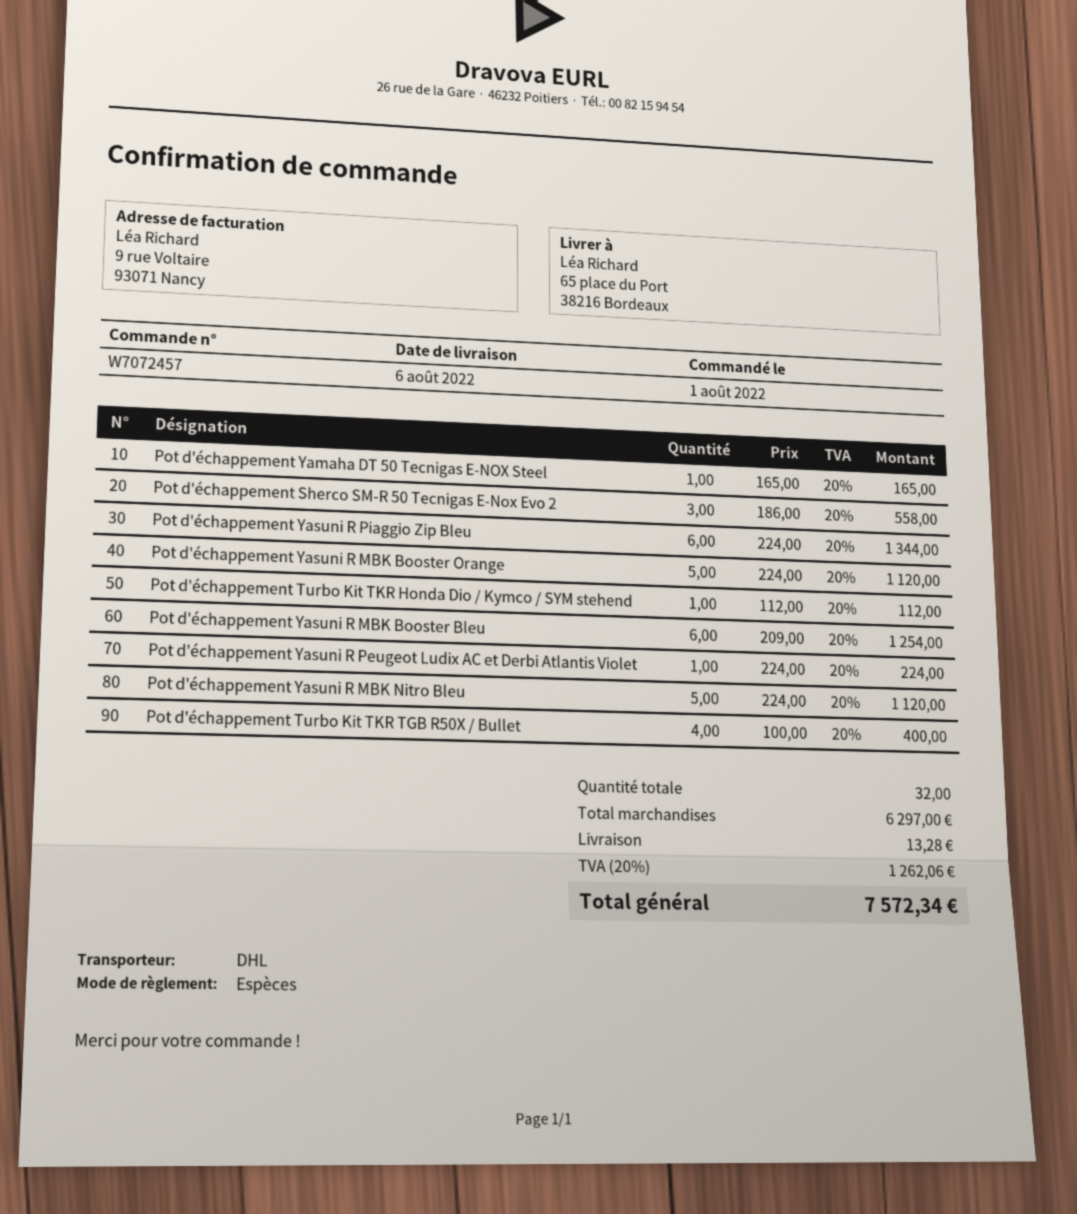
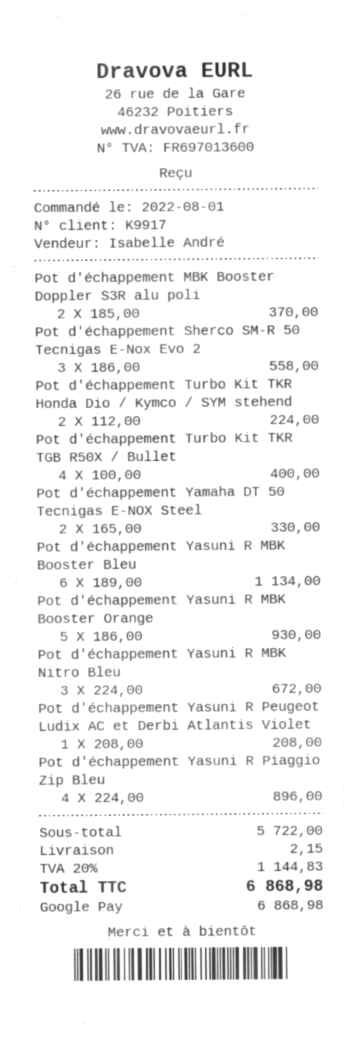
payment method: cash -> Google Pay
Pot d'échappement Yamaha DT 50 Tecnigas E-NOX Steel: 1 x 165.00 = 165.00 -> 2 x 165.00 = 330.00
Pot d'échappement Yasuni R Piaggio Zip Bleu: 6 x 224.00 = 1344.00 -> 4 x 224.00 = 896.00
Pot d'échappement Yasuni R MBK Booster Orange: 5 x 224.00 = 1120.00 -> 5 x 186.00 = 930.00
Pot d'échappement Turbo Kit TKR Honda Dio / Kymco / SYM stehend: 1 x 112.00 = 112.00 -> 2 x 112.00 = 224.00
Pot d'échappement Yasuni R MBK Booster Bleu: 6 x 209.00 = 1254.00 -> 6 x 189.00 = 1134.00
Pot d'échappement Yasuni R Peugeot Ludix AC et Derbi Atlantis Violet: 1 x 224.00 = 224.00 -> 1 x 208.00 = 208.00
Pot d'échappement Yasuni R MBK Nitro Bleu: 5 x 224.00 = 1120.00 -> 3 x 224.00 = 672.00
Pot d'échappement MBK Booster Doppler S3R alu poli: none -> 2 x 185.00 = 370.00
subtotal: 6297.00 -> 5722.00
shipping: 13.28 -> 2.15
tax: 20% = 1262.06 -> 20% = 1144.83
total: 7572.34 -> 6868.98

